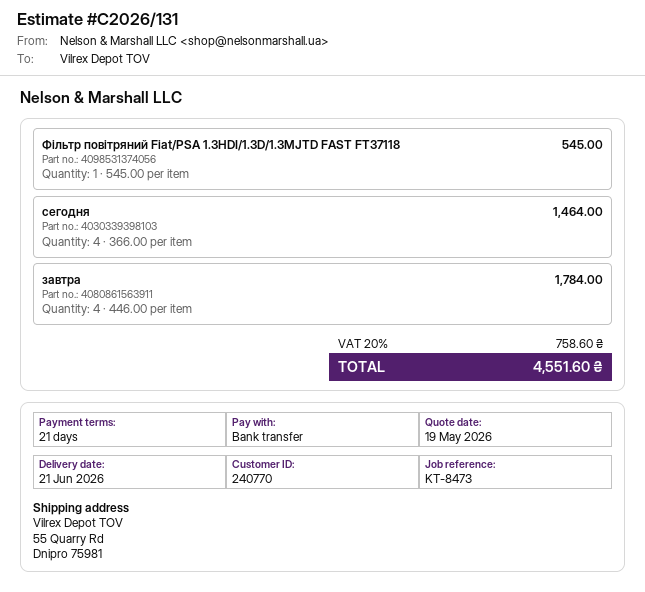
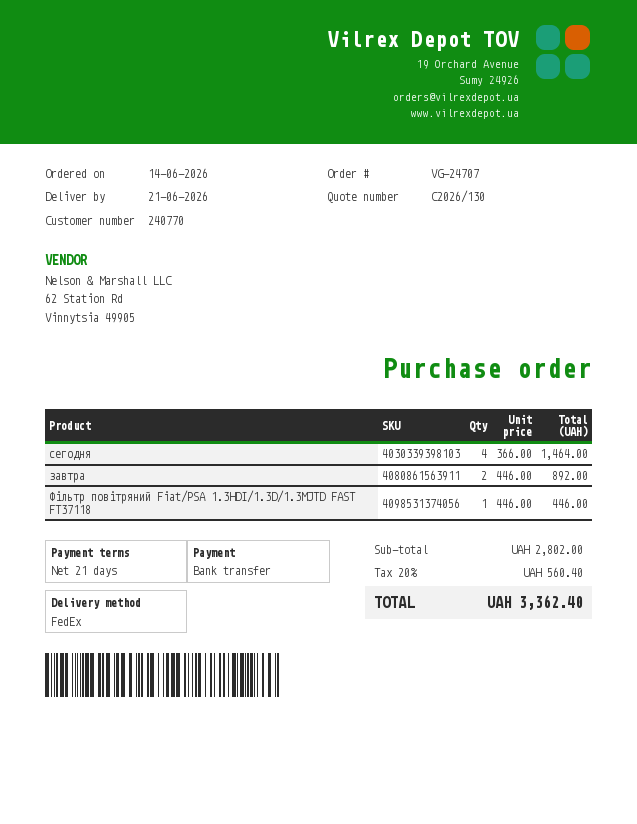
quote number: C2026/131 -> C2026/130
Фільтр повітряний Fiat/PSA 1.3HDI/1.3D/1.3MJTD FAST FT37118: 1 x 545.00 = 545.00 -> 1 x 446.00 = 446.00
завтра: 4 x 446.00 = 1784.00 -> 2 x 446.00 = 892.00
tax: 20% = 758.60 -> 20% = 560.40
total: 4551.60 -> 3362.40

